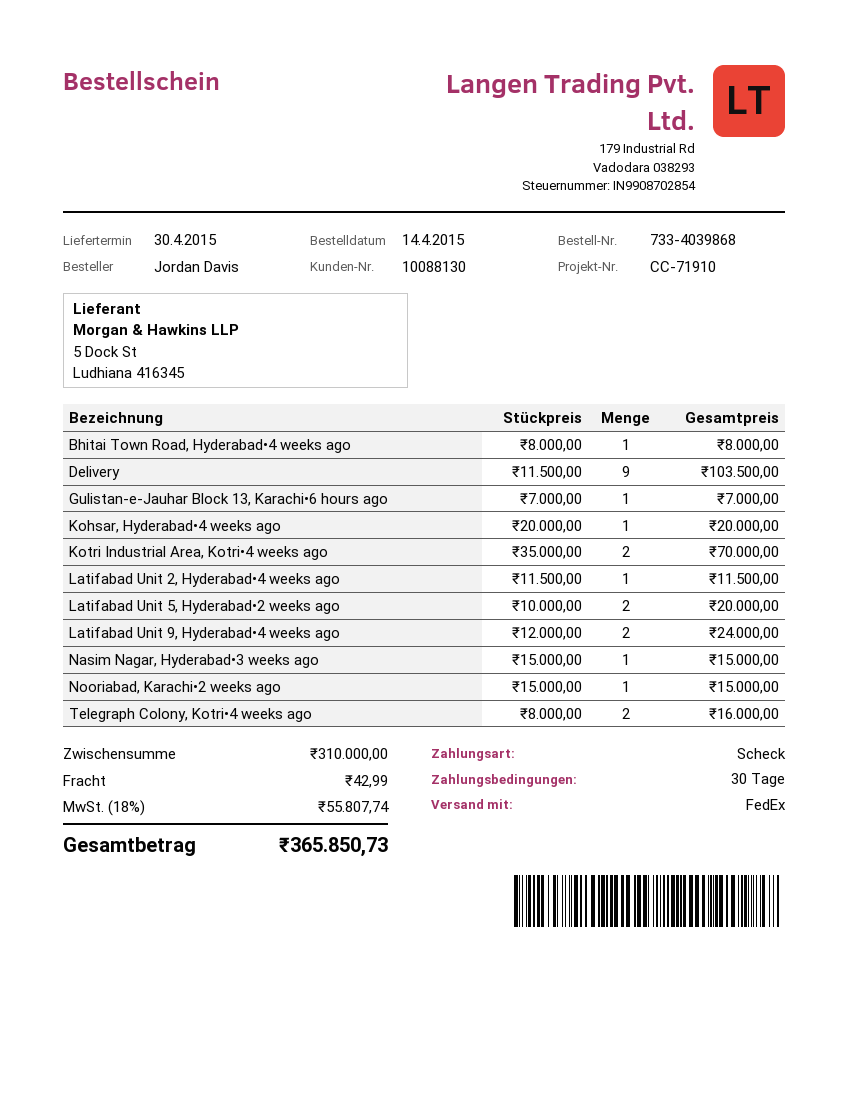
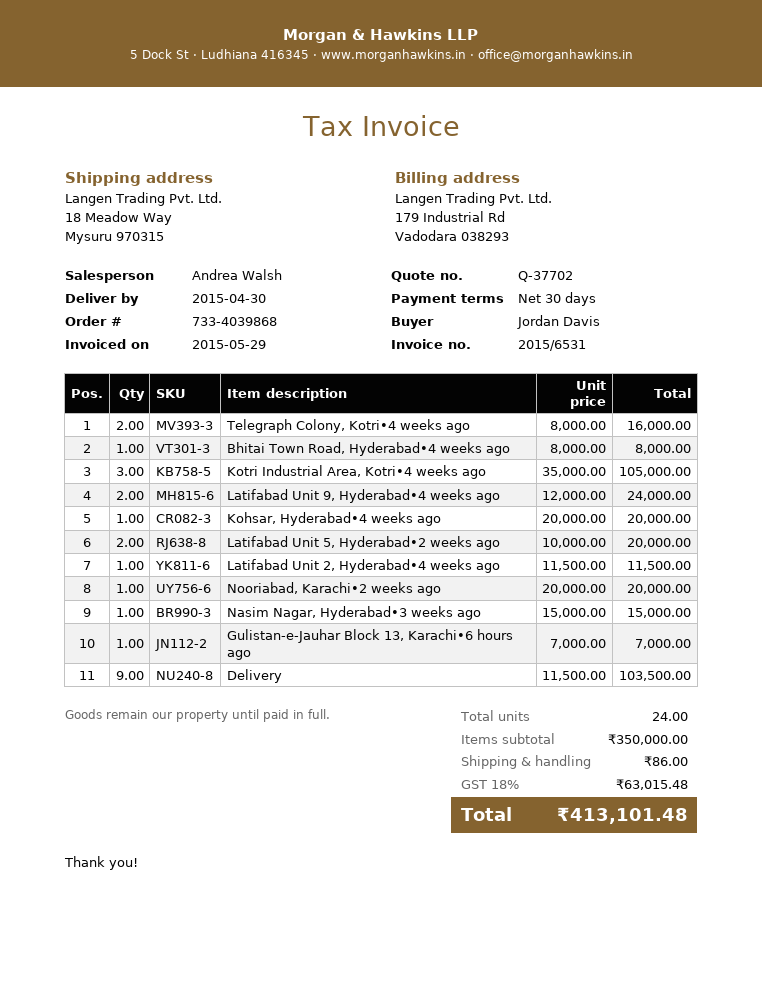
Kotri Industrial Area, Kotri•4 weeks ago: 2 x 35000.00 = 70000.00 -> 3 x 35000.00 = 105000.00
Nooriabad, Karachi•2 weeks ago: 1 x 15000.00 = 15000.00 -> 1 x 20000.00 = 20000.00
subtotal: 310000.00 -> 350000.00
shipping: 42.99 -> 86.00
tax: 18% = 55807.74 -> 18% = 63015.48
total: 365850.73 -> 413101.48

